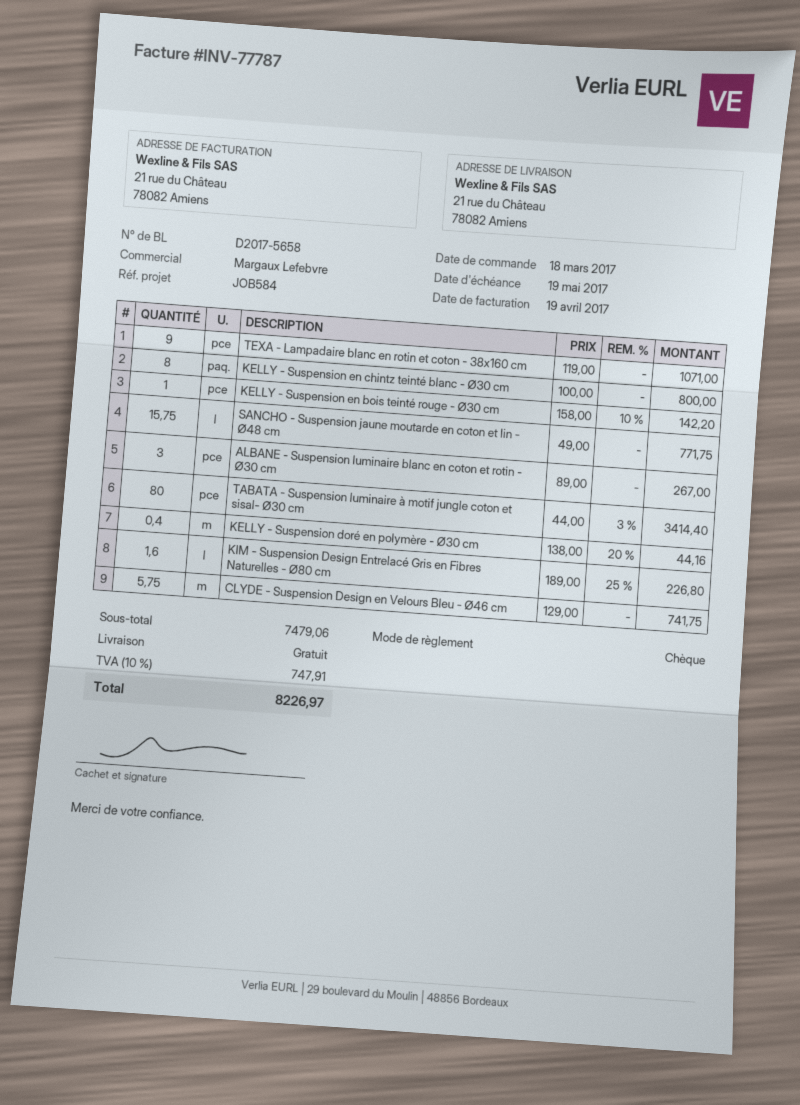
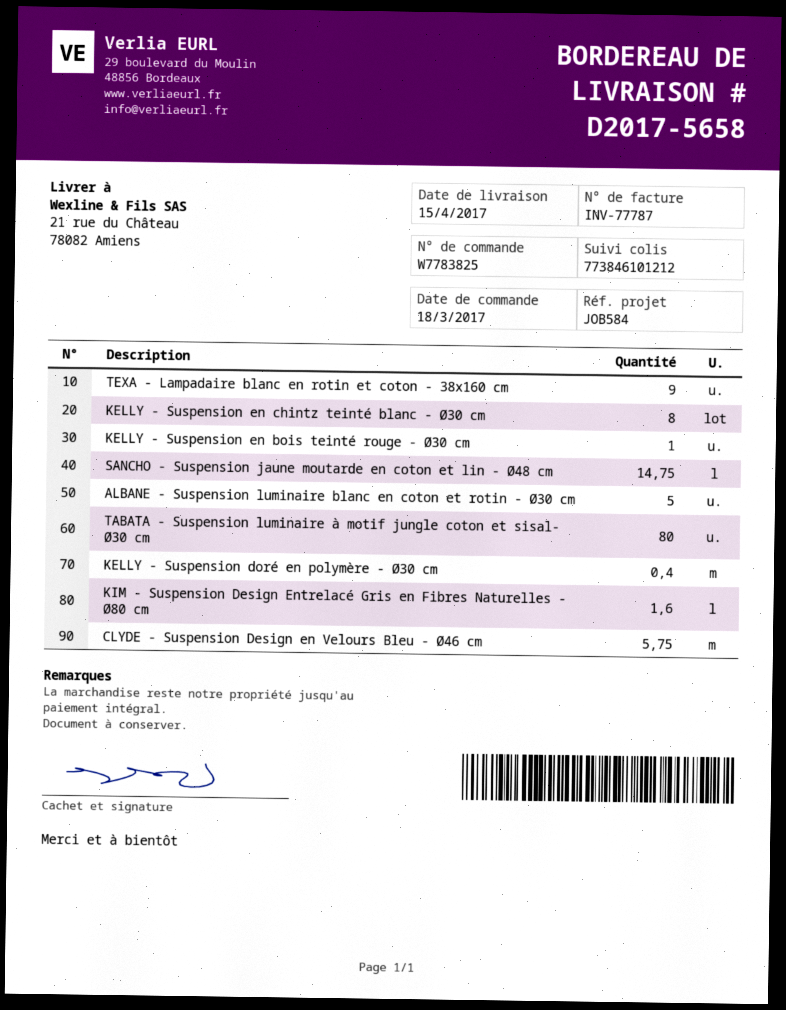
SANCHO - Suspension jaune moutarde en coton et lin - Ø48 cm: 15.75 -> 14.75
ALBANE - Suspension luminaire blanc en coton et rotin - Ø30 cm: 3 -> 5

